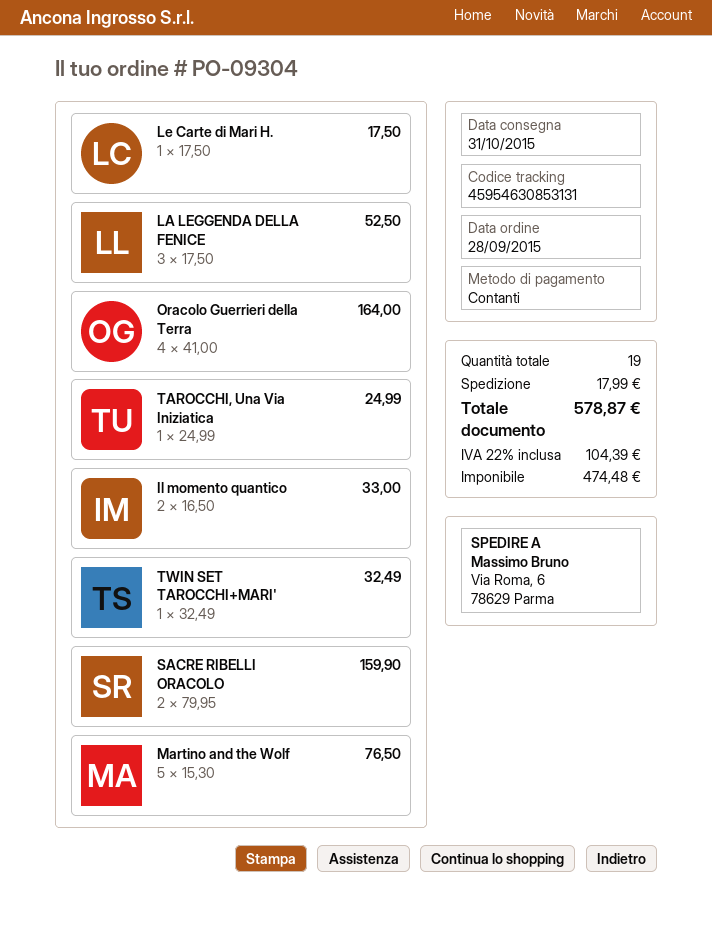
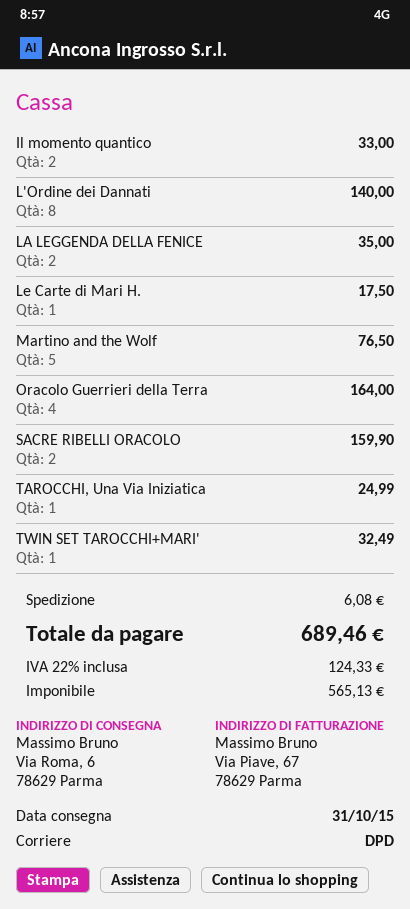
LA LEGGENDA DELLA FENICE: 3 for 52.50 -> 2 for 35.00
L'Ordine dei Dannati: none -> 8 for 140.00
shipping: 17.99 -> 6.08
net: 474.48 -> 565.13
tax: 22% = 104.39 -> 22% = 124.33
total: 578.87 -> 689.46

